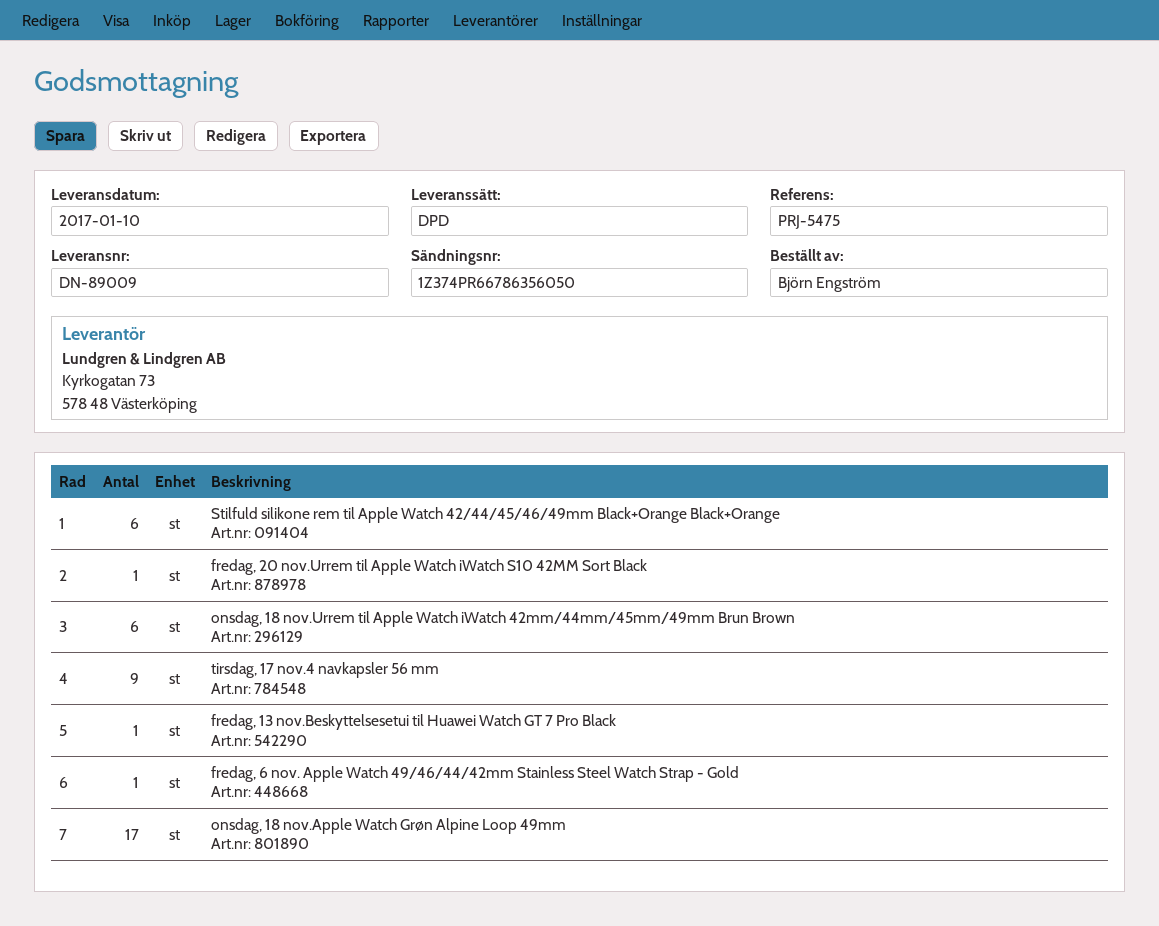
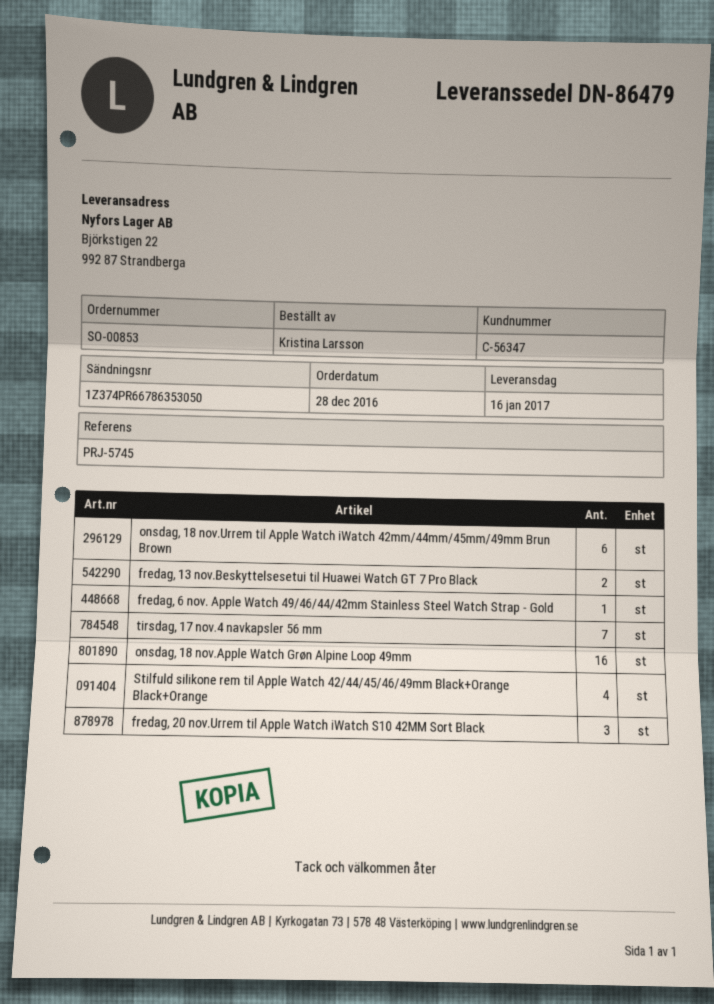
delivery note number: DN-89009 -> DN-86479
delivery date: 2017-01-10 -> 2017-01-16
reference: PRJ-5475 -> PRJ-5745
ordered by: Björn Engström -> Kristina Larsson
tracking number: 1Z374PR66786356050 -> 1Z374PR66786353050
Stilfuld silikone rem til Apple Watch 42/44/45/46/49mm Black+Orange Black+Orange: 6 -> 4
fredag, 20 nov.Urrem til Apple Watch iWatch S10 42MM Sort Black: 1 -> 3
tirsdag, 17 nov.4 navkapsler 56 mm: 9 -> 7
fredag, 13 nov.Beskyttelsesetui til Huawei Watch GT 7 Pro Black: 1 -> 2
onsdag, 18 nov.Apple Watch Grøn Alpine Loop 49mm: 17 -> 16

